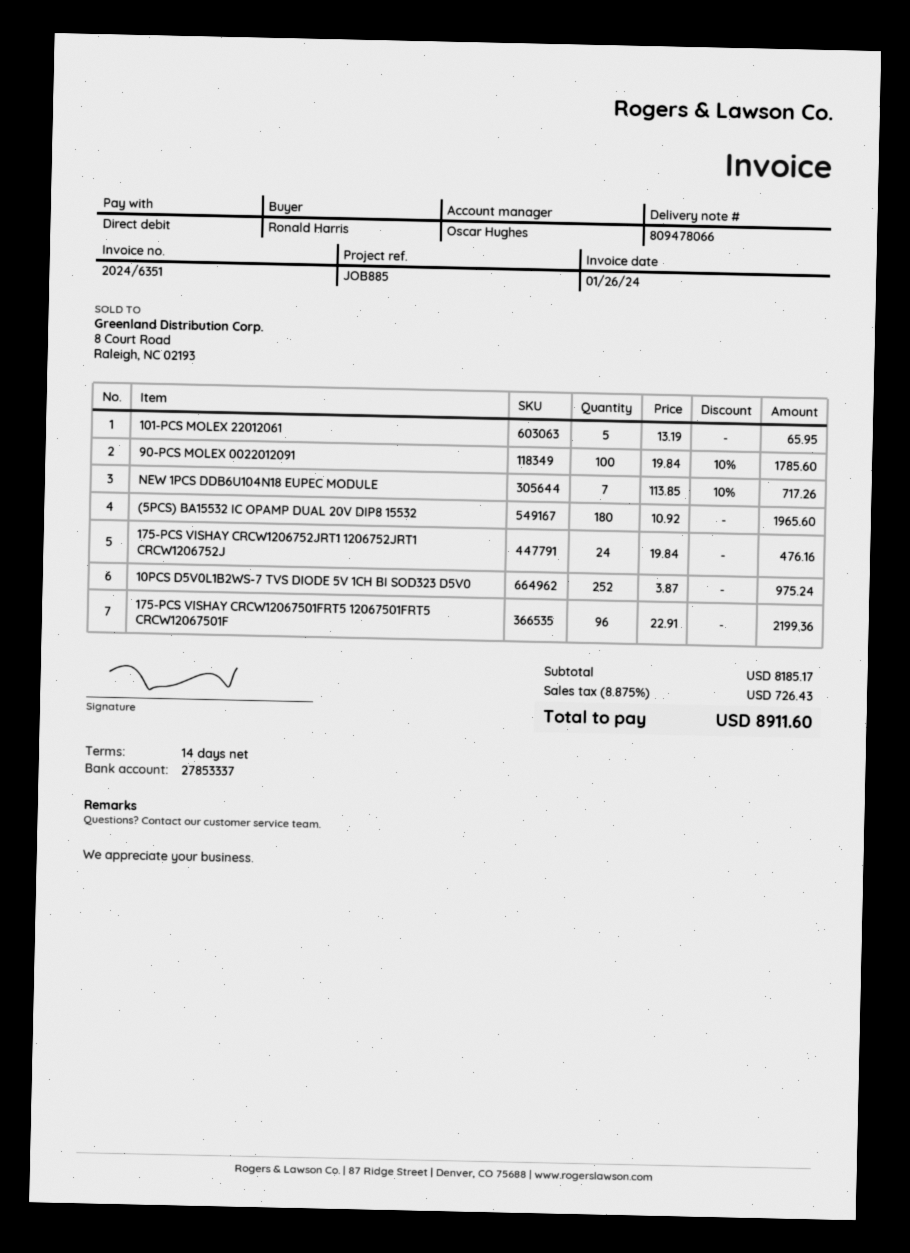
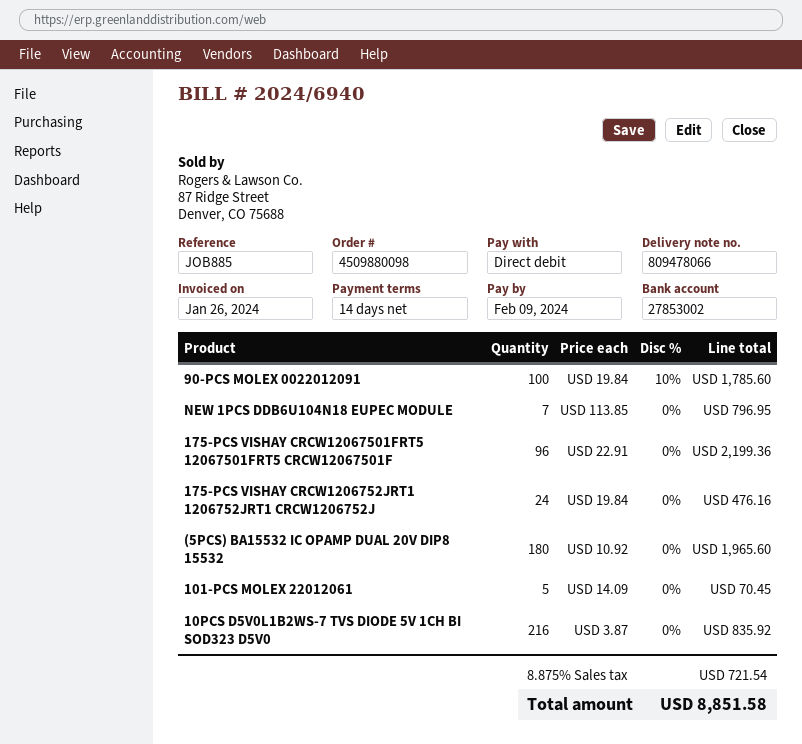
invoice number: 2024/6351 -> 2024/6940
bank account: 27853337 -> 27853002
101-PCS MOLEX 22012061: 5 x 13.19 = 65.95 -> 5 x 14.09 = 70.45
NEW 1PCS DDB6U104N18 EUPEC MODULE: 7 x 113.85 - 10% = 717.26 -> 7 x 113.85 = 796.95
10PCS D5V0L1B2WS-7 TVS DIODE 5V 1CH BI SOD323 D5V0: 252 x 3.87 = 975.24 -> 216 x 3.87 = 835.92
tax: 8.875% = 726.43 -> 8.875% = 721.54
total: 8911.60 -> 8851.58

